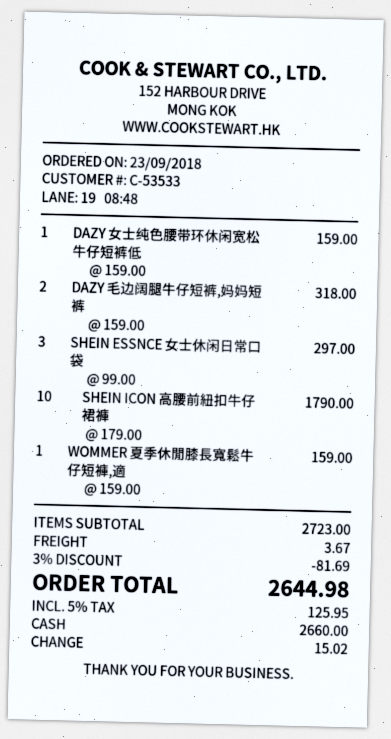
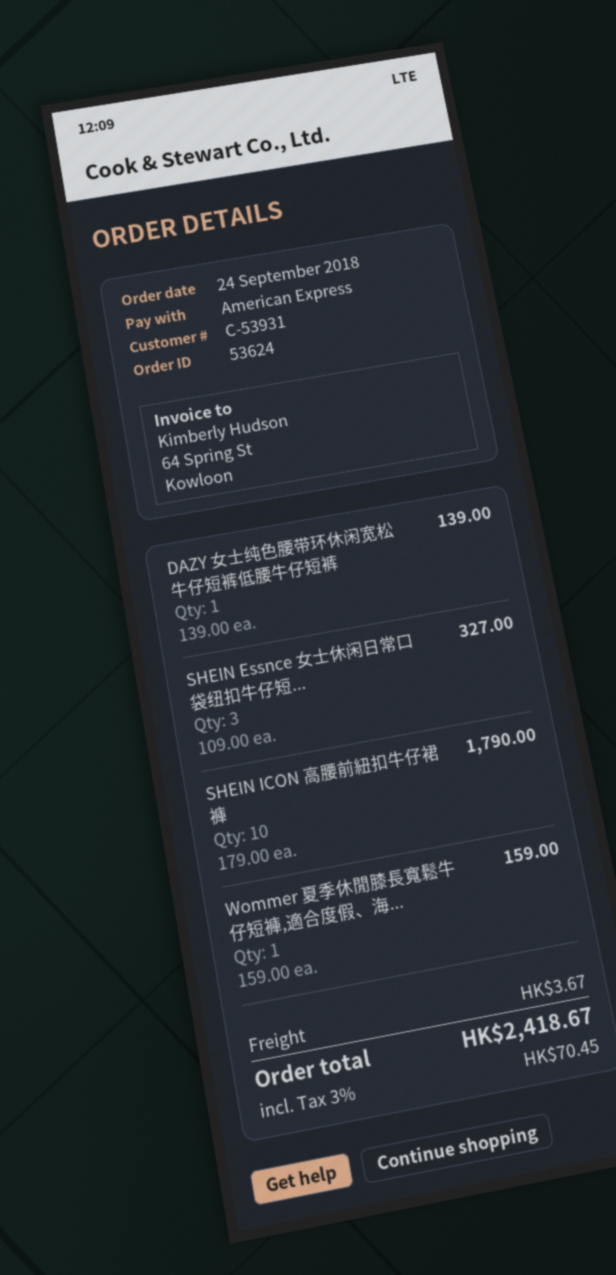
order date: 2018-09-23 -> 2018-09-24
customer number: C-53533 -> C-53931
payment method: cash -> American Express
DAZY 女士纯色腰带环休闲宽松牛仔短裤低: 1 x 159.00 = 159.00 -> 1 x 139.00 = 139.00
DAZY 毛边阔腿牛仔短裤,妈妈短裤: 2 x 159.00 = 318.00 -> none
SHEIN ESSNCE 女士休闲日常口袋: 3 x 99.00 = 297.00 -> 3 x 109.00 = 327.00
discount: 3% = 81.69 -> none
tax: 5% = 125.95 -> 3% = 70.45
total: 2644.98 -> 2418.67

